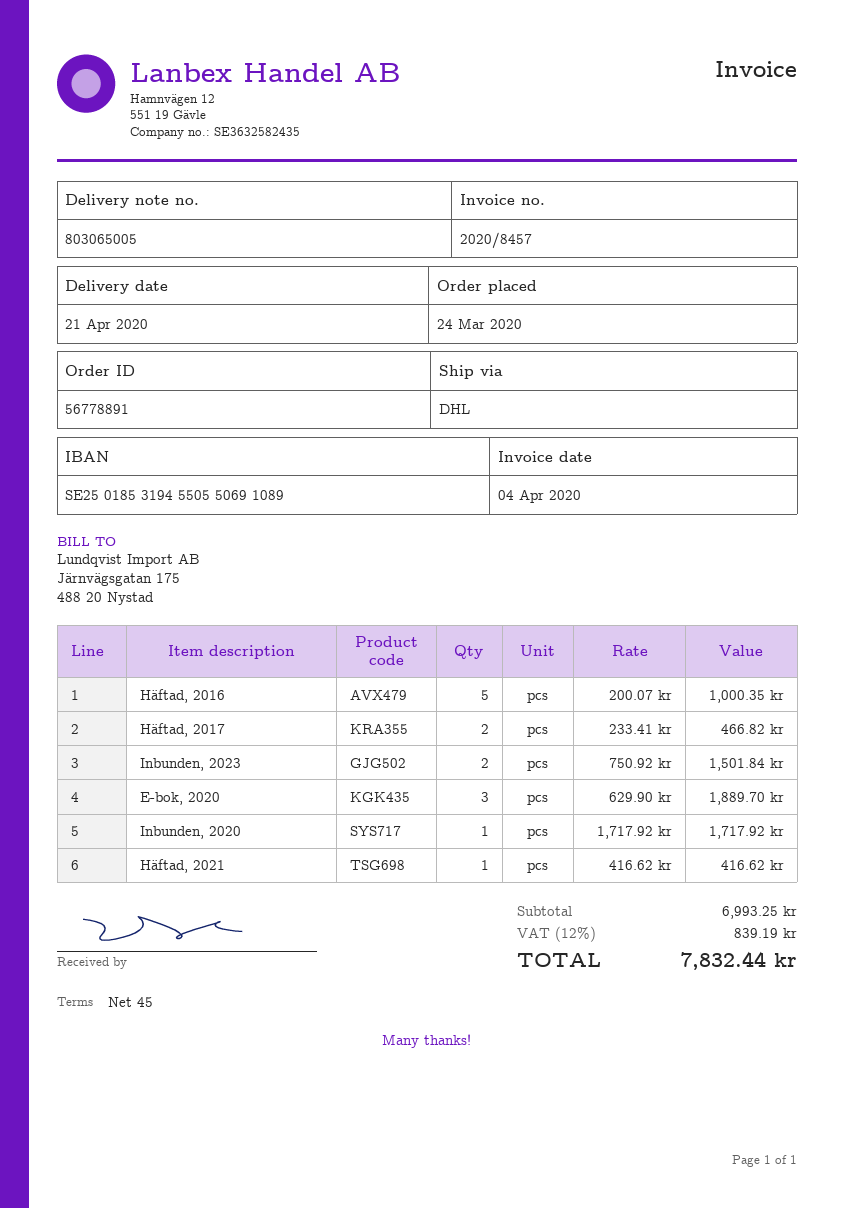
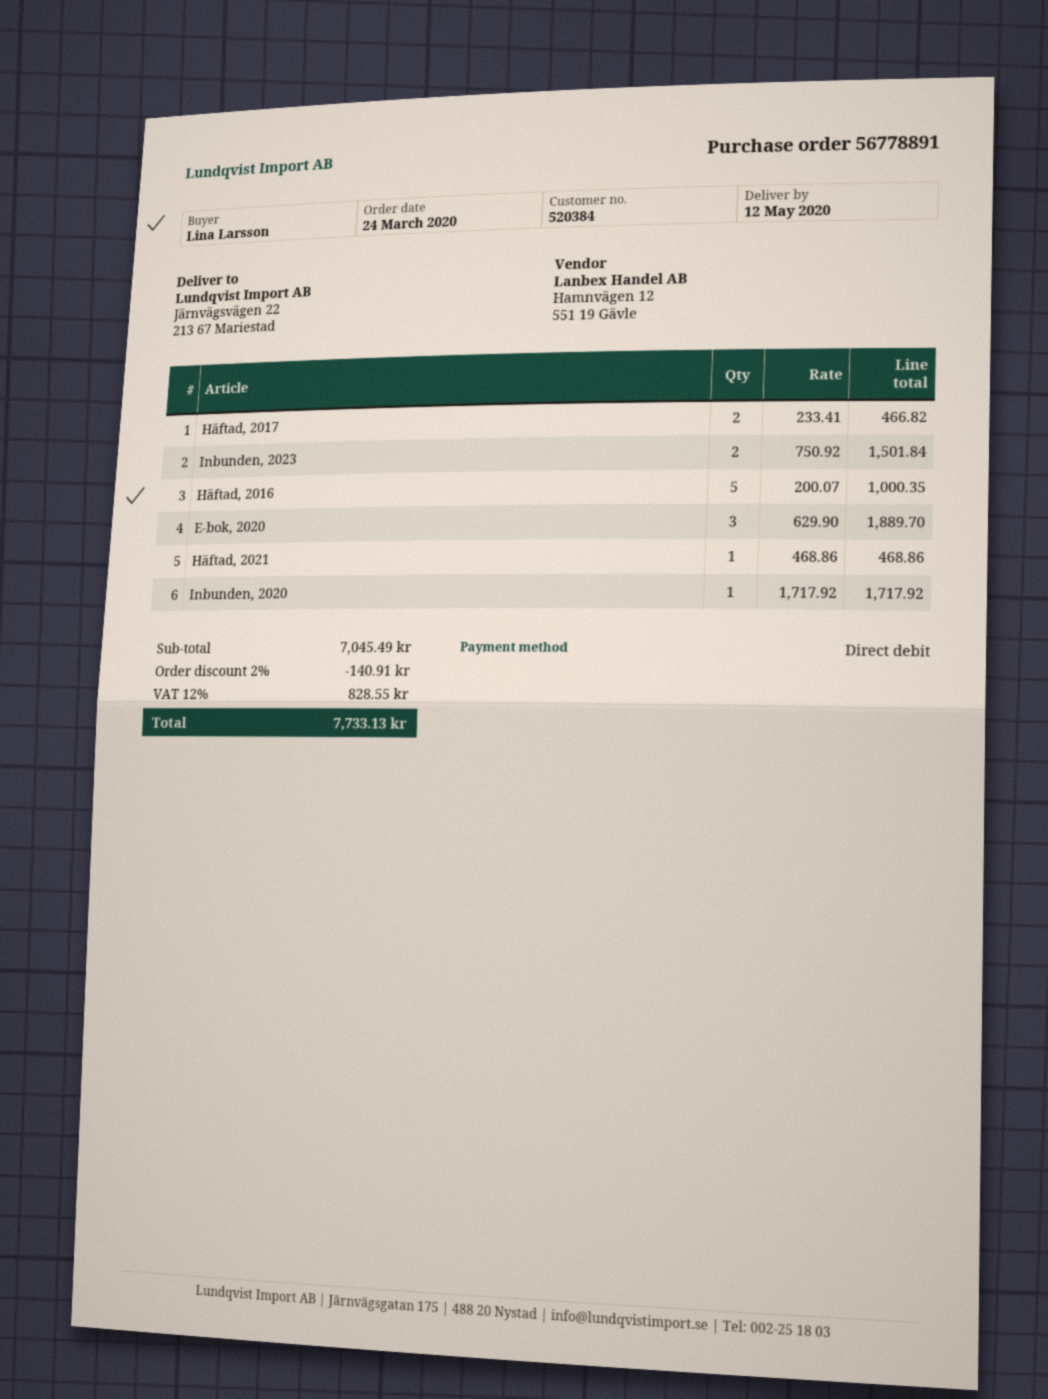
delivery date: 2020-04-21 -> 2020-05-12
Häftad, 2021: 1 x 416.62 = 416.62 -> 1 x 468.86 = 468.86
subtotal: 6993.25 -> 7045.49
discount: none -> 2% = 140.91
tax: 12% = 839.19 -> 12% = 828.55
total: 7832.44 -> 7733.13

